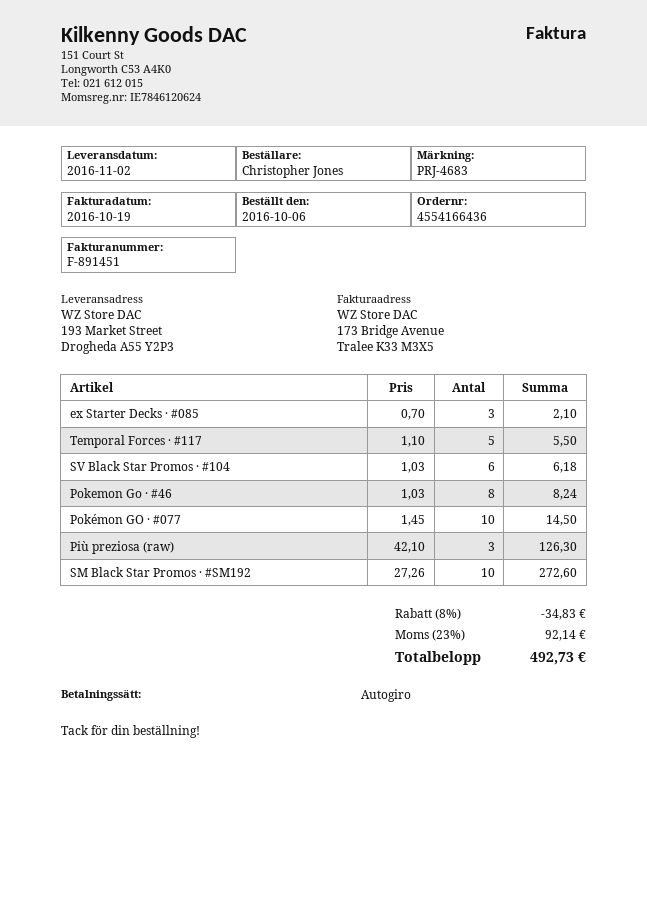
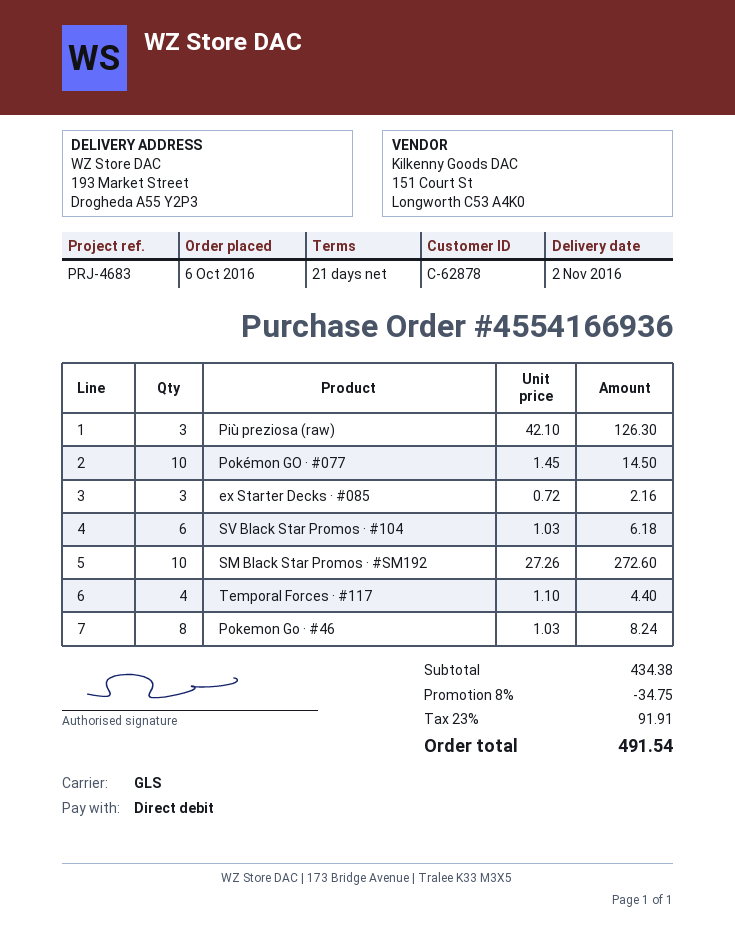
order number: 4554166436 -> 4554166936
ex Starter Decks · #085: 3 x 0.70 = 2.10 -> 3 x 0.72 = 2.16
Temporal Forces · #117: 5 x 1.10 = 5.50 -> 4 x 1.10 = 4.40
discount: 8% = 34.83 -> 8% = 34.75
tax: 23% = 92.14 -> 23% = 91.91
total: 492.73 -> 491.54

